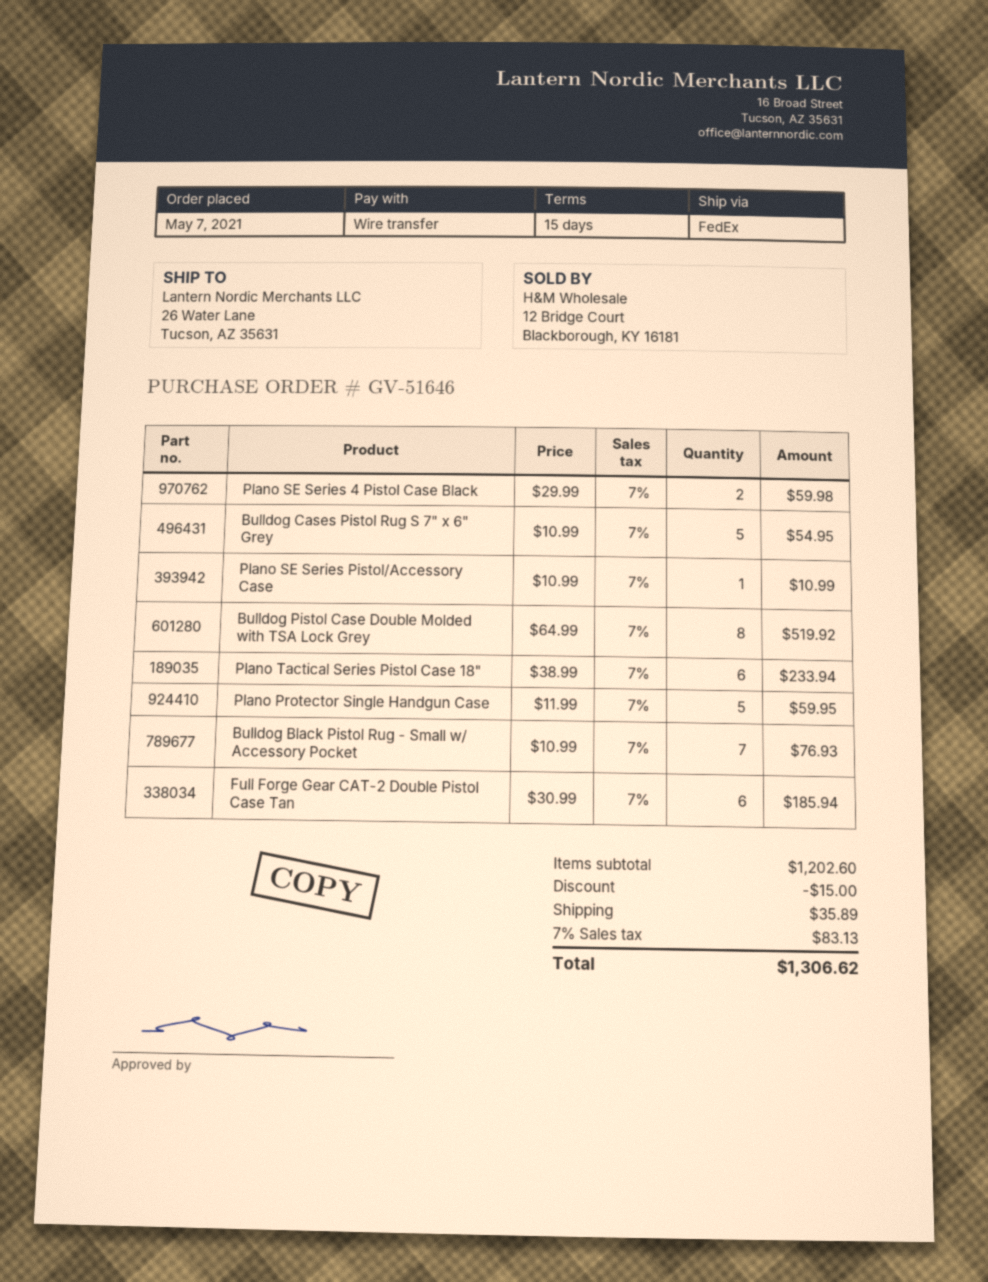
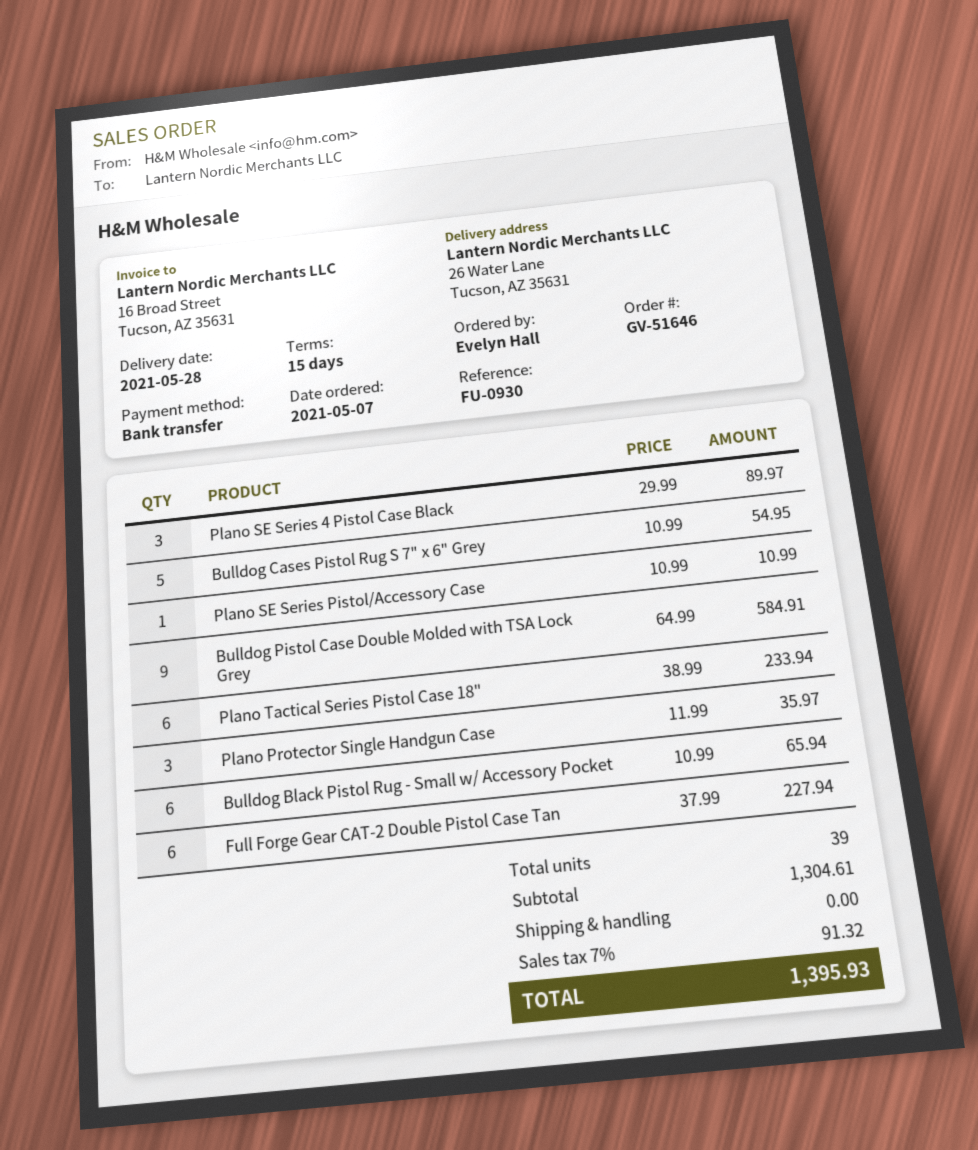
Plano SE Series 4 Pistol Case Black: 2 x 29.99 = 59.98 -> 3 x 29.99 = 89.97
Bulldog Pistol Case Double Molded with TSA Lock Grey: 8 x 64.99 = 519.92 -> 9 x 64.99 = 584.91
Plano Protector Single Handgun Case: 5 x 11.99 = 59.95 -> 3 x 11.99 = 35.97
Bulldog Black Pistol Rug - Small w/ Accessory Pocket: 7 x 10.99 = 76.93 -> 6 x 10.99 = 65.94
Full Forge Gear CAT-2 Double Pistol Case Tan: 6 x 30.99 = 185.94 -> 6 x 37.99 = 227.94
subtotal: 1202.60 -> 1304.61
discount: 15.00 -> none
shipping: 35.89 -> 0.00
tax: 7% = 83.13 -> 7% = 91.32
total: 1306.62 -> 1395.93

